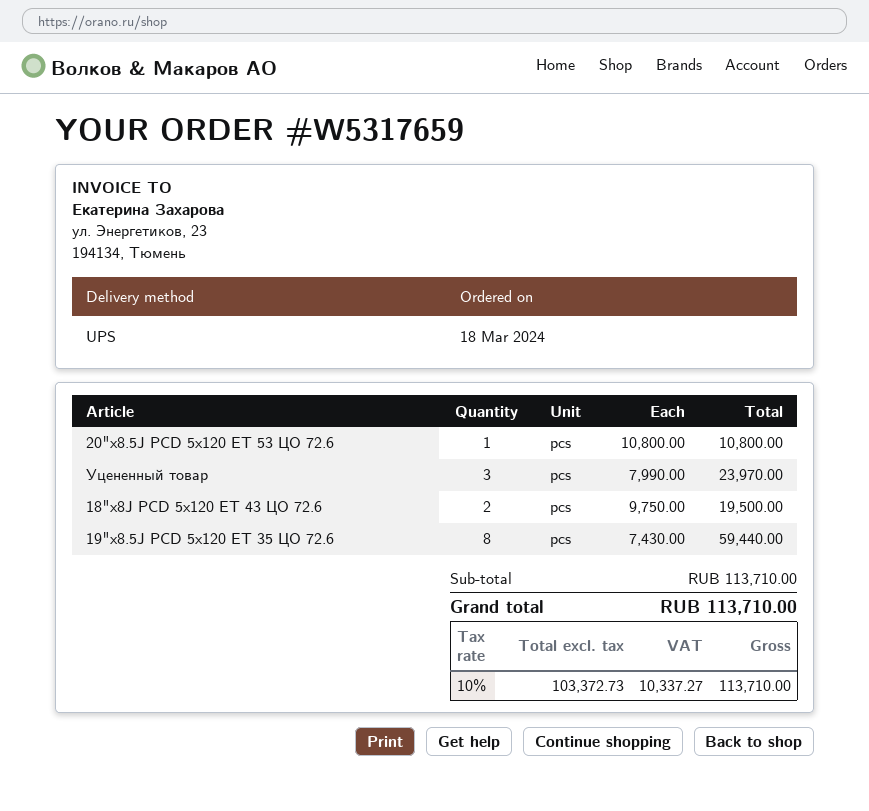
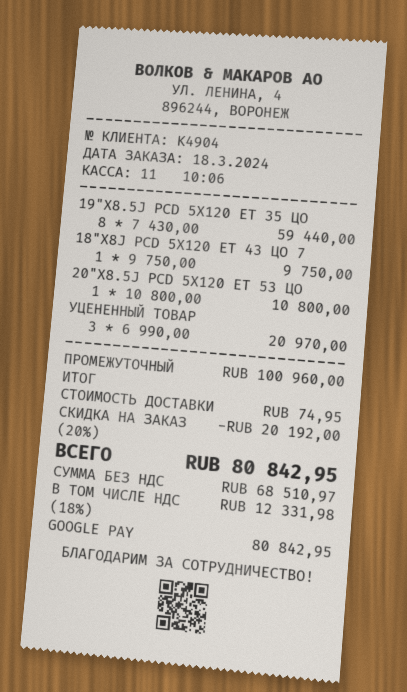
Уцененный товар: 3 x 7990.00 = 23970.00 -> 3 x 6990.00 = 20970.00
18"x8J PCD 5x120 ЕТ 43 ЦО 72.6: 2 x 9750.00 = 19500.00 -> 1 x 9750.00 = 9750.00
subtotal: 113710.00 -> 100960.00
discount: none -> 20% = 20192.00
shipping: none -> 74.95
net: 103372.73 -> 68510.97
tax: 10% = 10337.27 -> 18% = 12331.98
total: 113710.00 -> 80842.95

